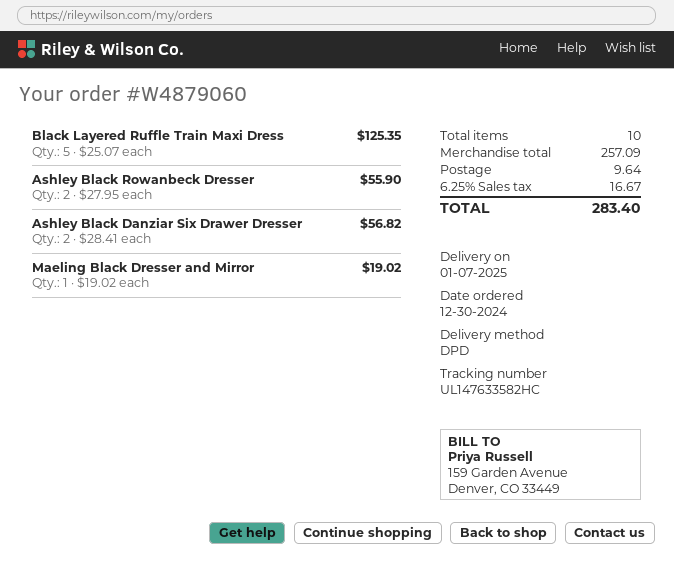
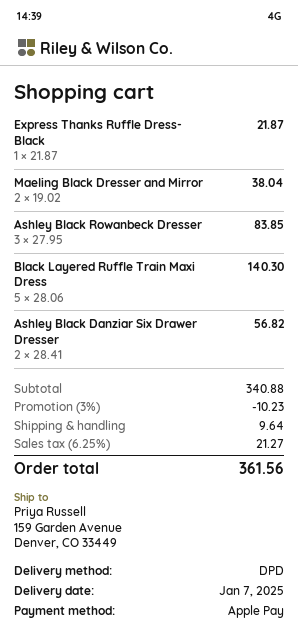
Black Layered Ruffle Train Maxi Dress: 5 x 25.07 = 125.35 -> 5 x 28.06 = 140.30
Ashley Black Rowanbeck Dresser: 2 x 27.95 = 55.90 -> 3 x 27.95 = 83.85
Maeling Black Dresser and Mirror: 1 x 19.02 = 19.02 -> 2 x 19.02 = 38.04
Express Thanks Ruffle Dress- Black: none -> 1 x 21.87 = 21.87
subtotal: 257.09 -> 340.88
discount: none -> 3% = 10.23
tax: 6.25% = 16.67 -> 6.25% = 21.27
total: 283.40 -> 361.56

